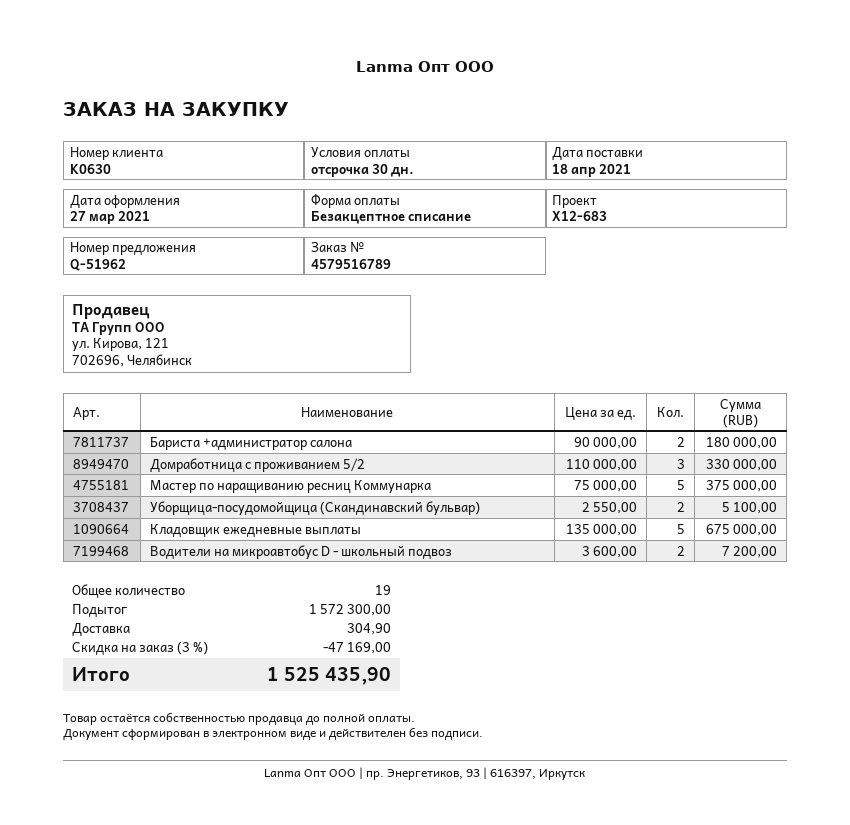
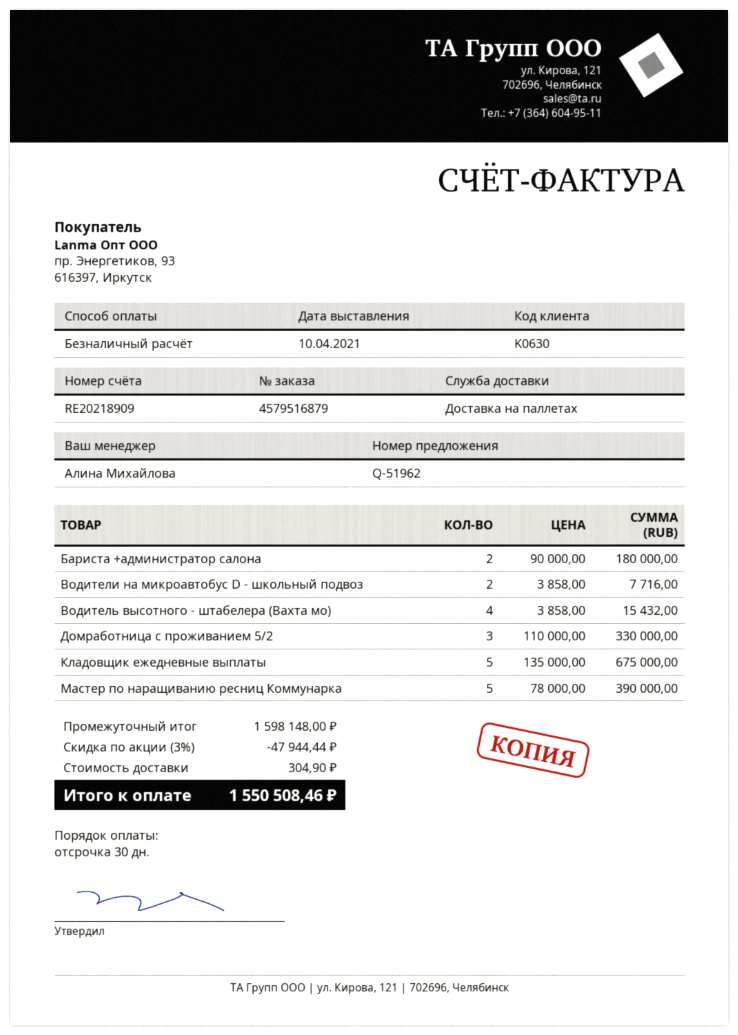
order number: 4579516789 -> 4579516879
payment method: direct debit -> bank transfer
Мастер по наращиванию ресниц Коммунарка: 5 x 75000.00 = 375000.00 -> 5 x 78000.00 = 390000.00
Уборщица-посудомойщица (Скандинавский бульвар): 2 x 2550.00 = 5100.00 -> none
Водители на микроавтобус D - школьный подвоз: 2 x 3600.00 = 7200.00 -> 2 x 3858.00 = 7716.00
Водитель высотного - штабелера (Вахта мо): none -> 4 x 3858.00 = 15432.00
subtotal: 1572300.00 -> 1598148.00
discount: 3% = 47169.00 -> 3% = 47944.44
total: 1525435.90 -> 1550508.46

